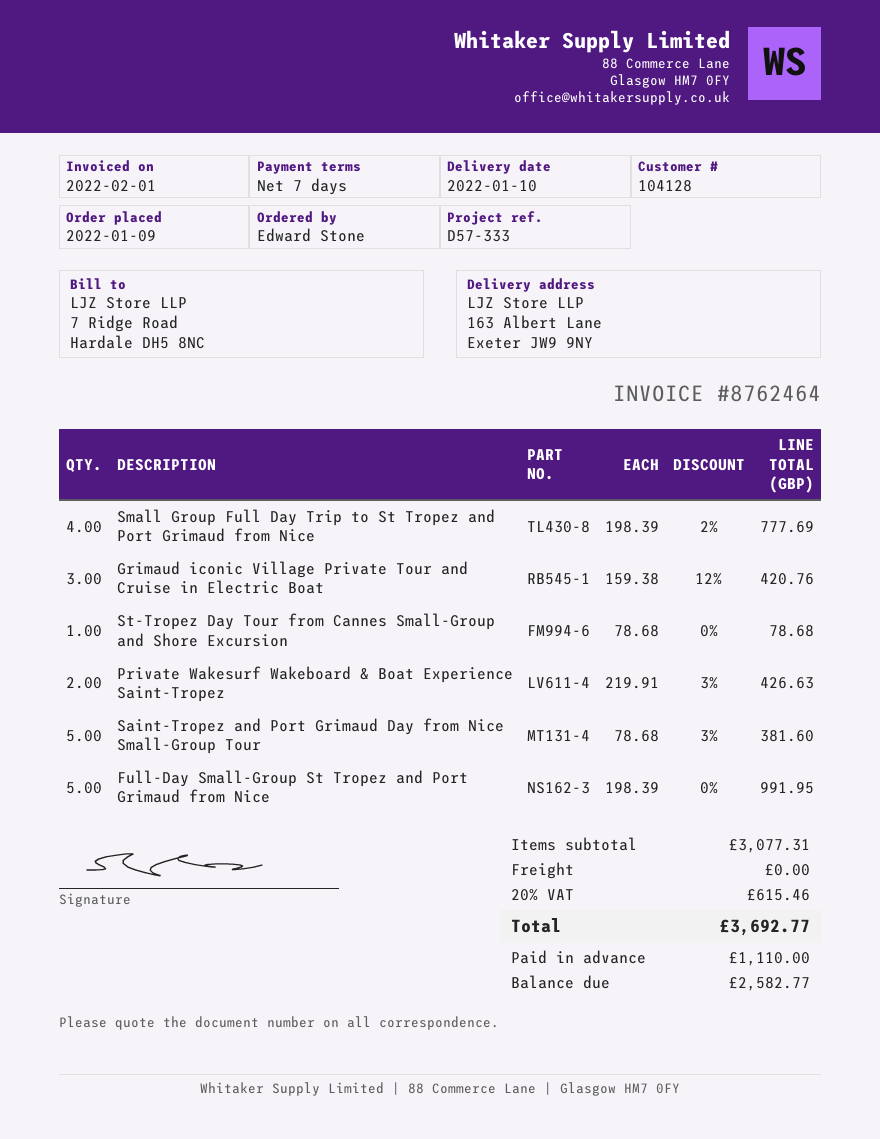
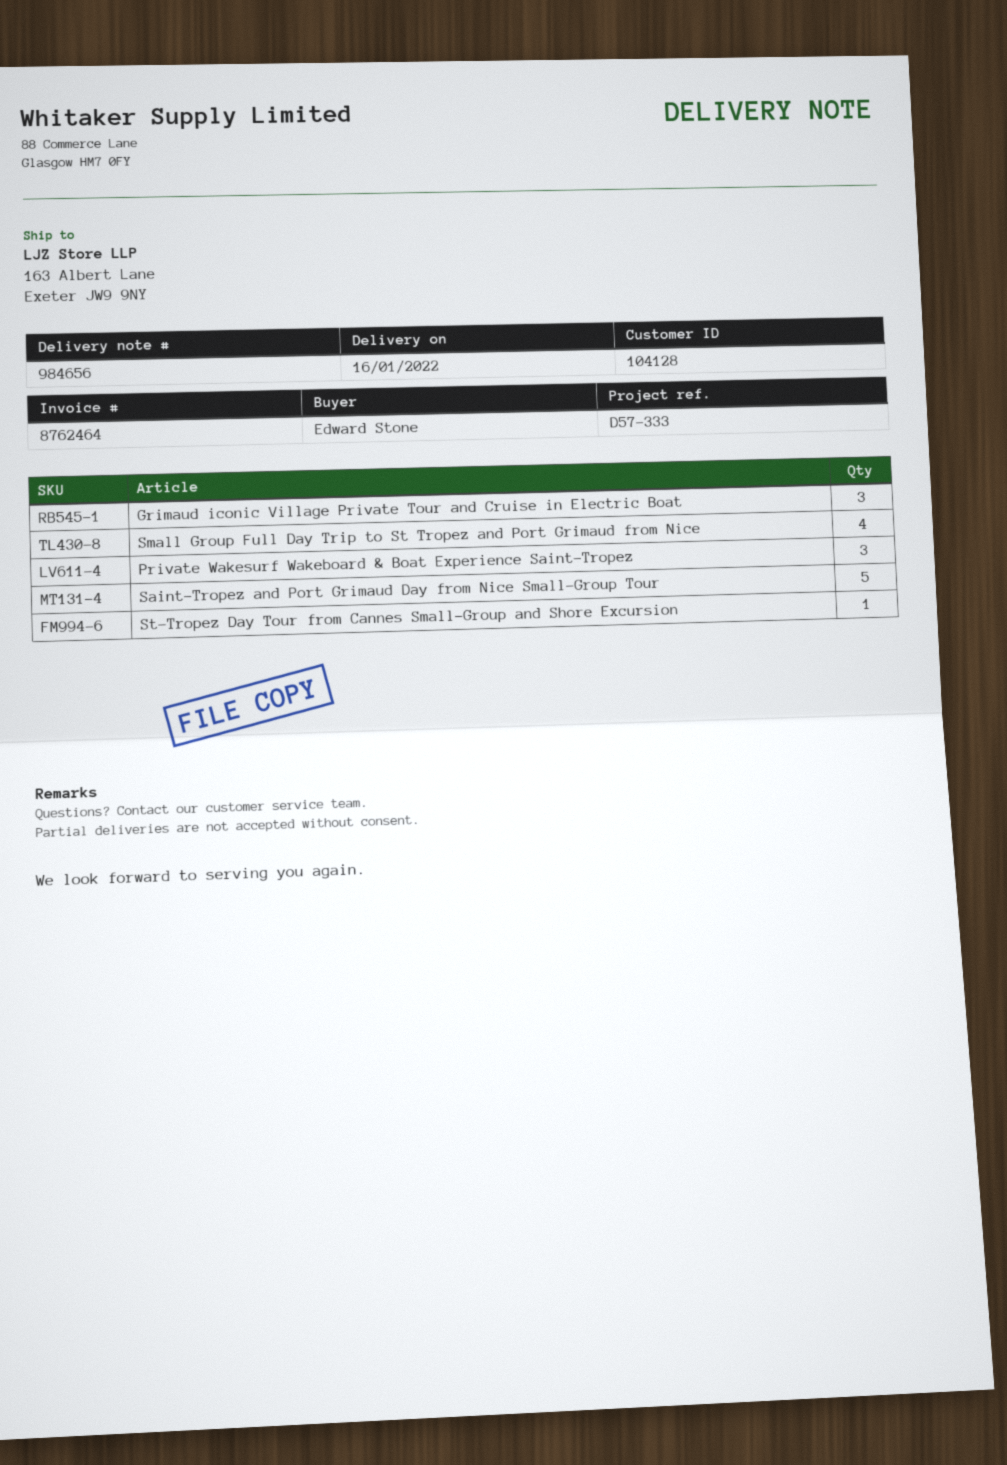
delivery date: 2022-01-10 -> 2022-01-16
Private Wakesurf Wakeboard & Boat Experience Saint-Tropez: 2 -> 3
Full-Day Small-Group St Tropez and Port Grimaud from Nice: 5 -> none

